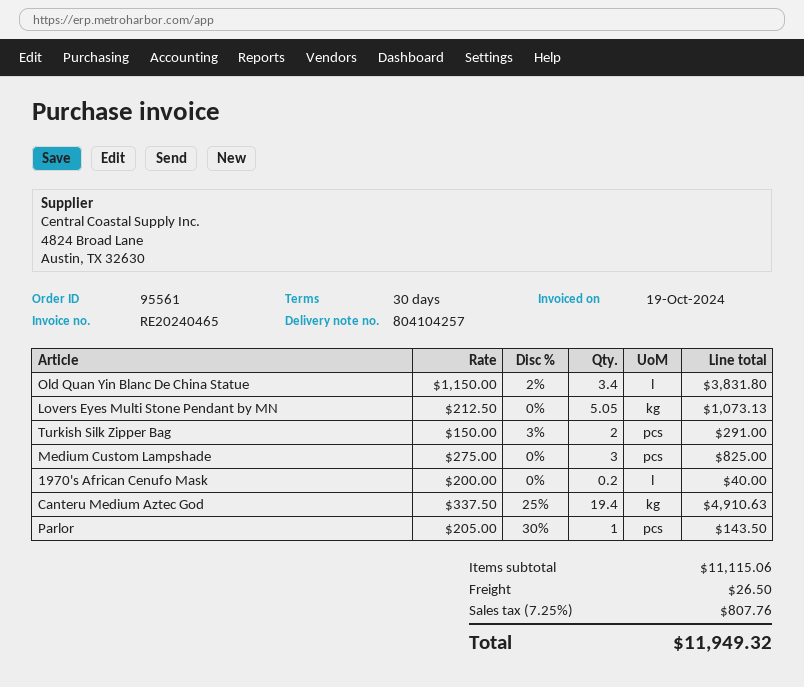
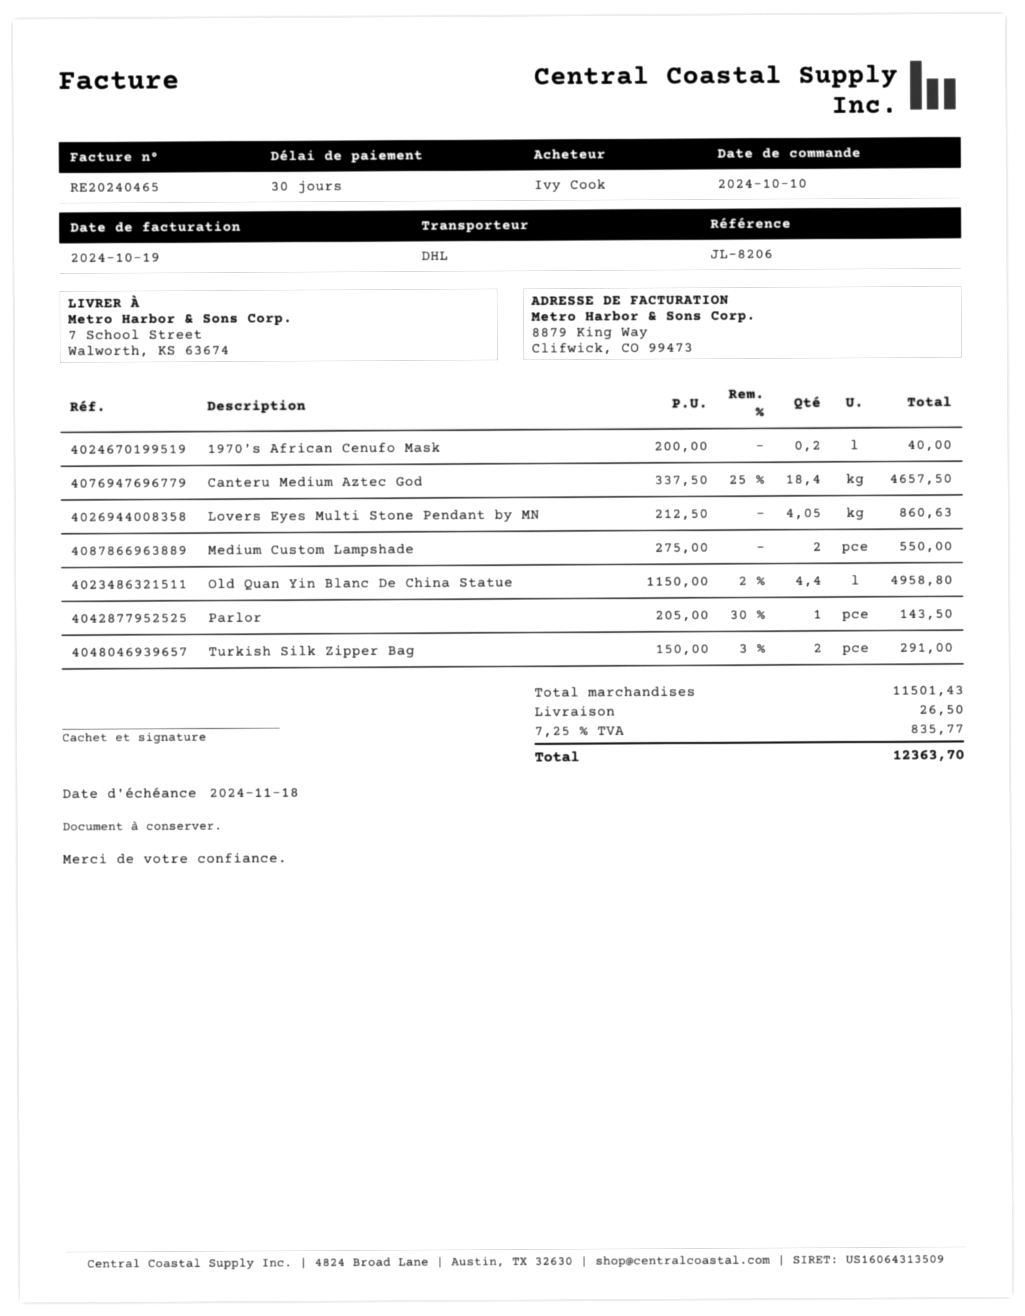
Old Quan Yin Blanc De China Statue: 3.4 x 1150.00 - 2% = 3831.80 -> 4.4 x 1150.00 - 2% = 4958.80
Lovers Eyes Multi Stone Pendant by MN: 5.05 x 212.50 = 1073.13 -> 4.05 x 212.50 = 860.63
Medium Custom Lampshade: 3 x 275.00 = 825.00 -> 2 x 275.00 = 550.00
Canteru Medium Aztec God: 19.4 x 337.50 - 25% = 4910.63 -> 18.4 x 337.50 - 25% = 4657.50
subtotal: 11115.06 -> 11501.43
tax: 7.25% = 807.76 -> 7.25% = 835.77
total: 11949.32 -> 12363.70

